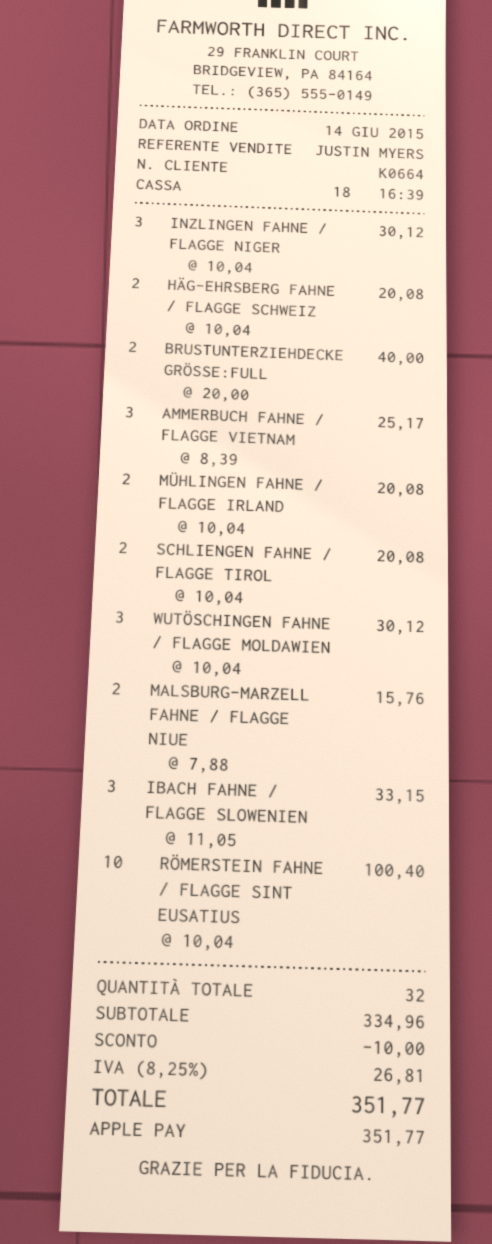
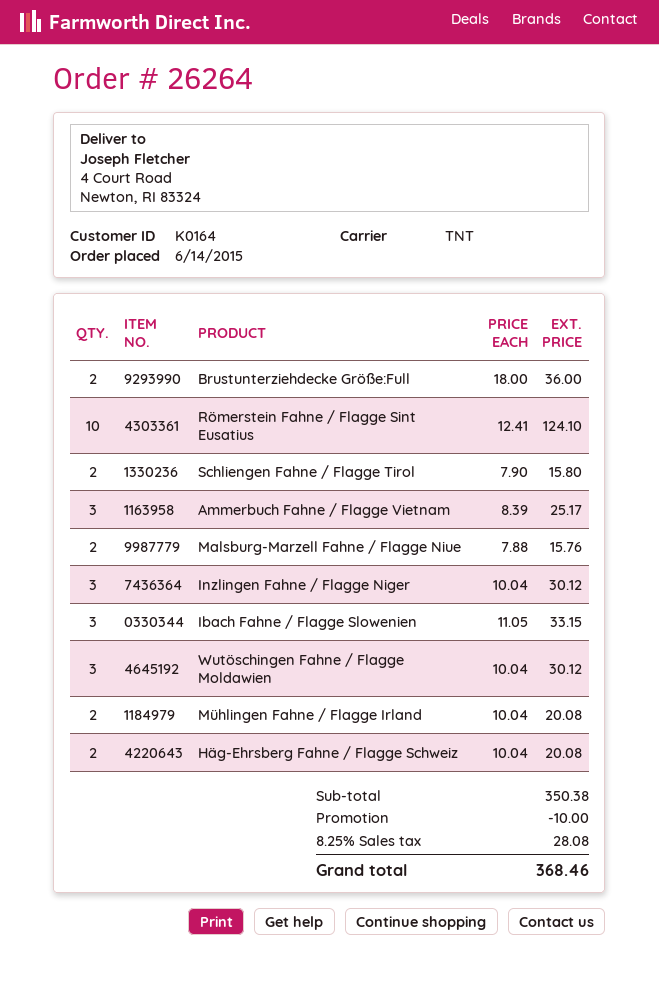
customer number: K0664 -> K0164
BRUSTUNTERZIEHDECKE GRÖSSE:FULL: 2 x 20.00 = 40.00 -> 2 x 18.00 = 36.00
SCHLIENGEN FAHNE / FLAGGE TIROL: 2 x 10.04 = 20.08 -> 2 x 7.90 = 15.80
RÖMERSTEIN FAHNE / FLAGGE SINT EUSATIUS: 10 x 10.04 = 100.40 -> 10 x 12.41 = 124.10
subtotal: 334.96 -> 350.38
tax: 8.25% = 26.81 -> 8.25% = 28.08
total: 351.77 -> 368.46

